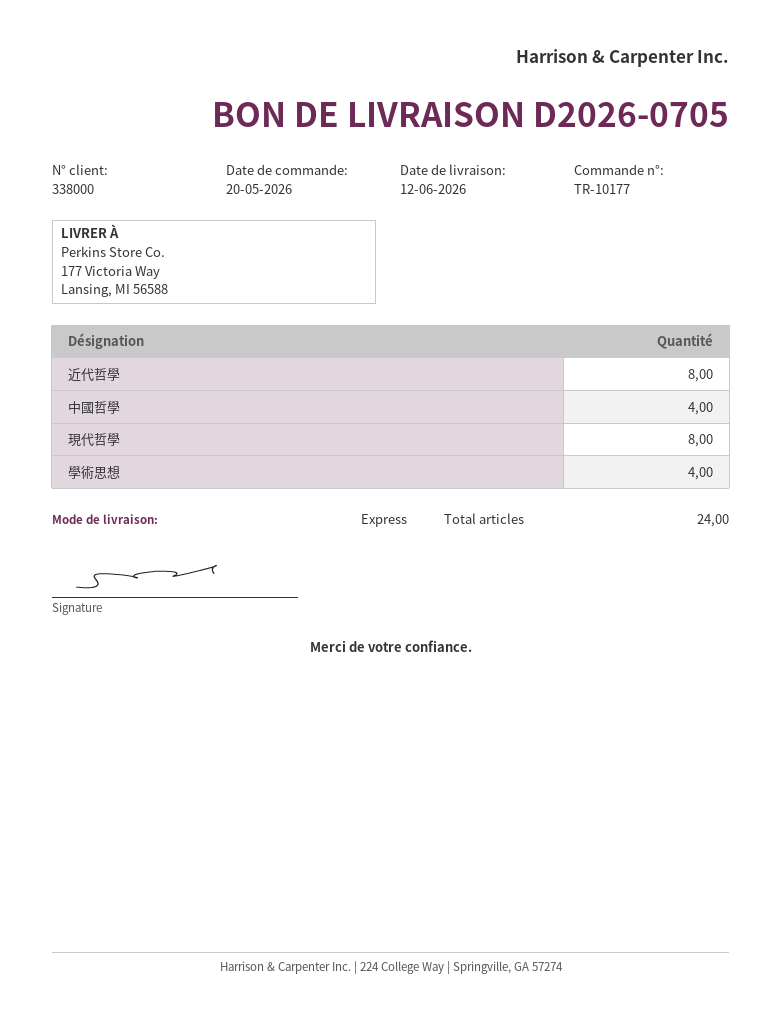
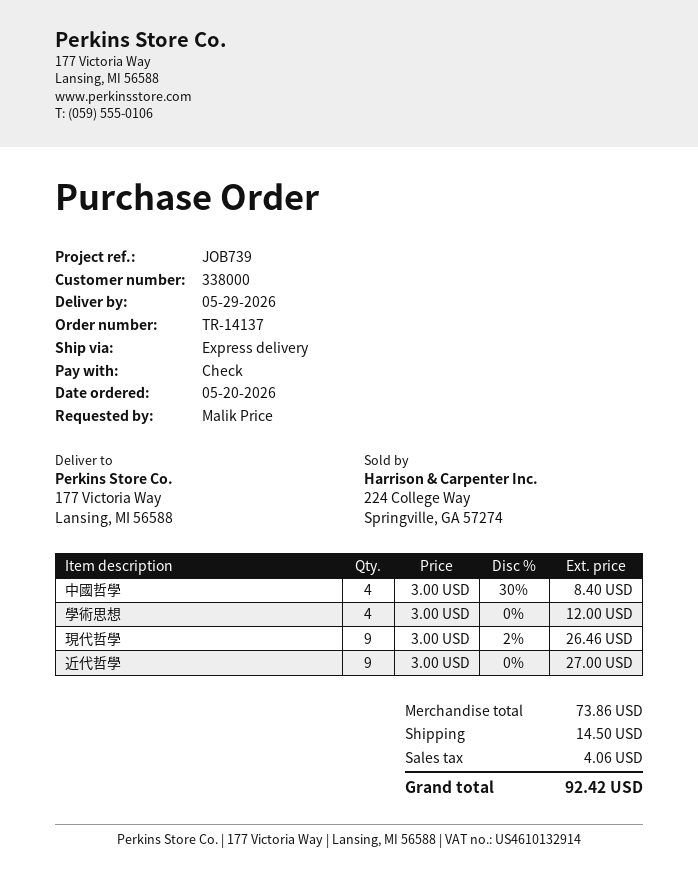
order number: TR-10177 -> TR-14137
delivery date: 2026-06-12 -> 2026-05-29
近代哲學: 8 -> 9
現代哲學: 8 -> 9

